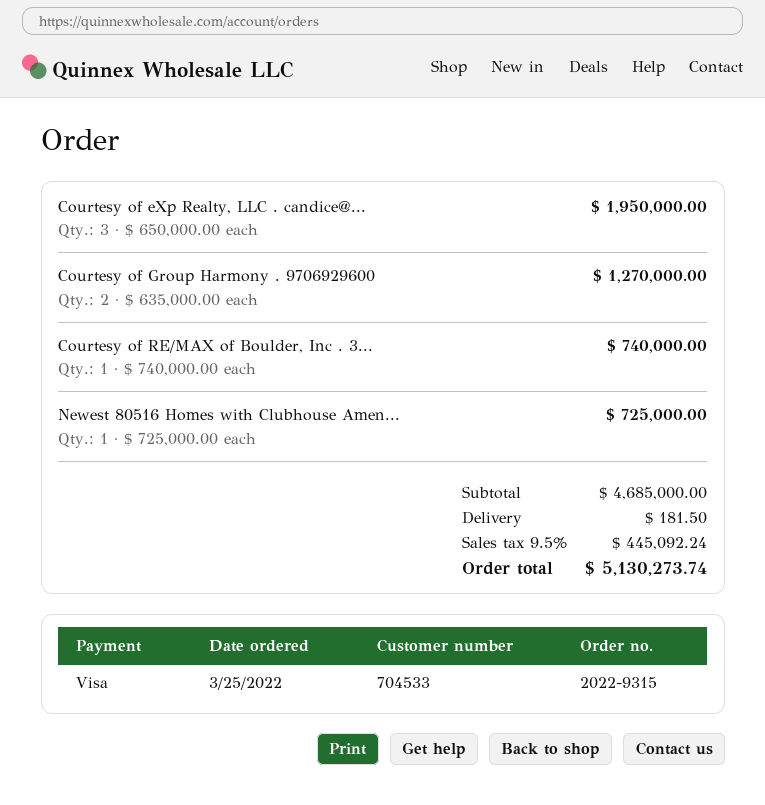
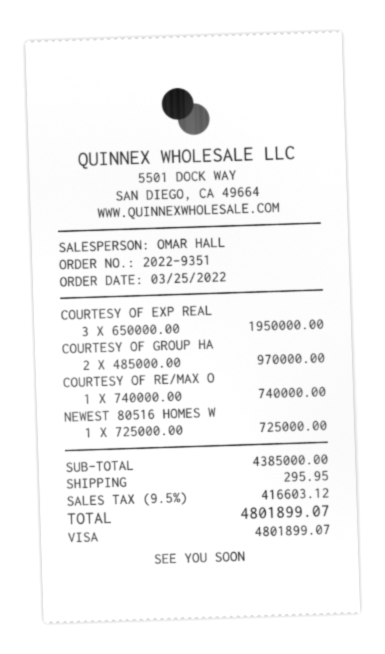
order number: 2022-9315 -> 2022-9351
Courtesy of Group Harmony . 9706929600: 2 x 635000.00 = 1270000.00 -> 2 x 485000.00 = 970000.00
subtotal: 4685000.00 -> 4385000.00
shipping: 181.50 -> 295.95
tax: 9.5% = 445092.24 -> 9.5% = 416603.12
total: 5130273.74 -> 4801899.07

